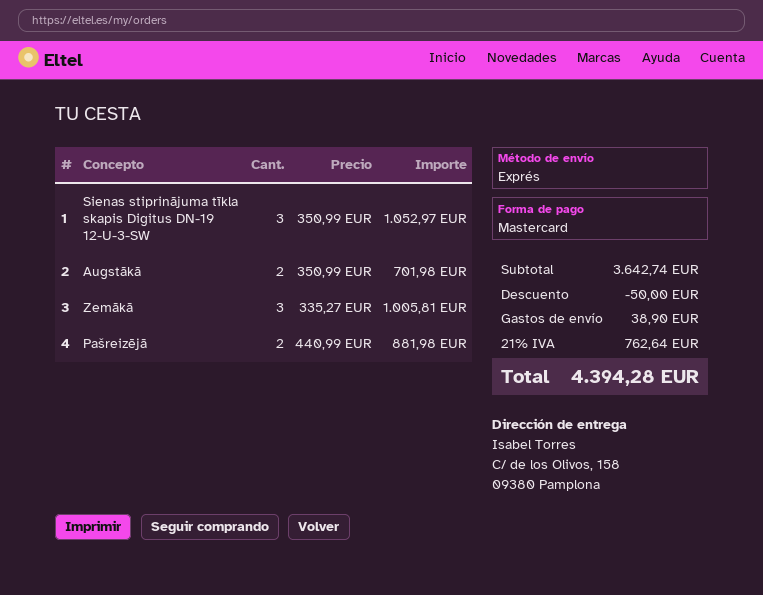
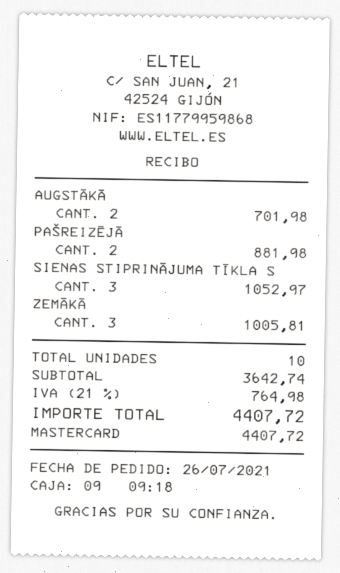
discount: 50.00 -> none
shipping: 38.90 -> none
tax: 21% = 762.64 -> 21% = 764.98
total: 4394.28 -> 4407.72

